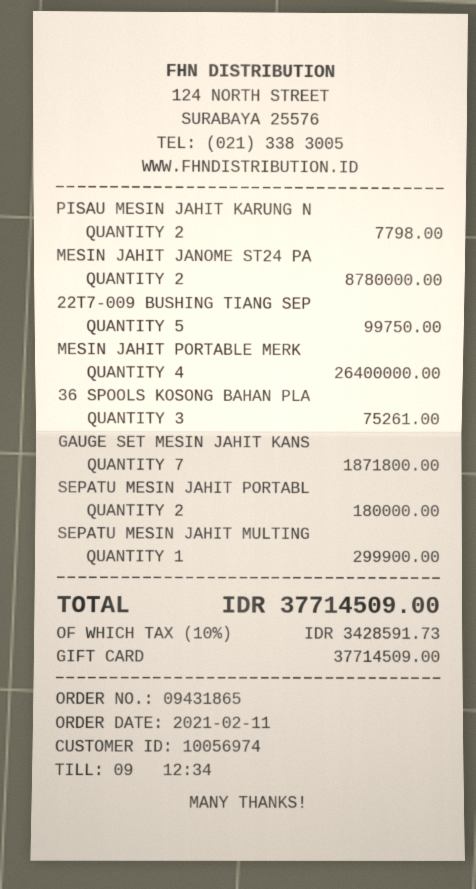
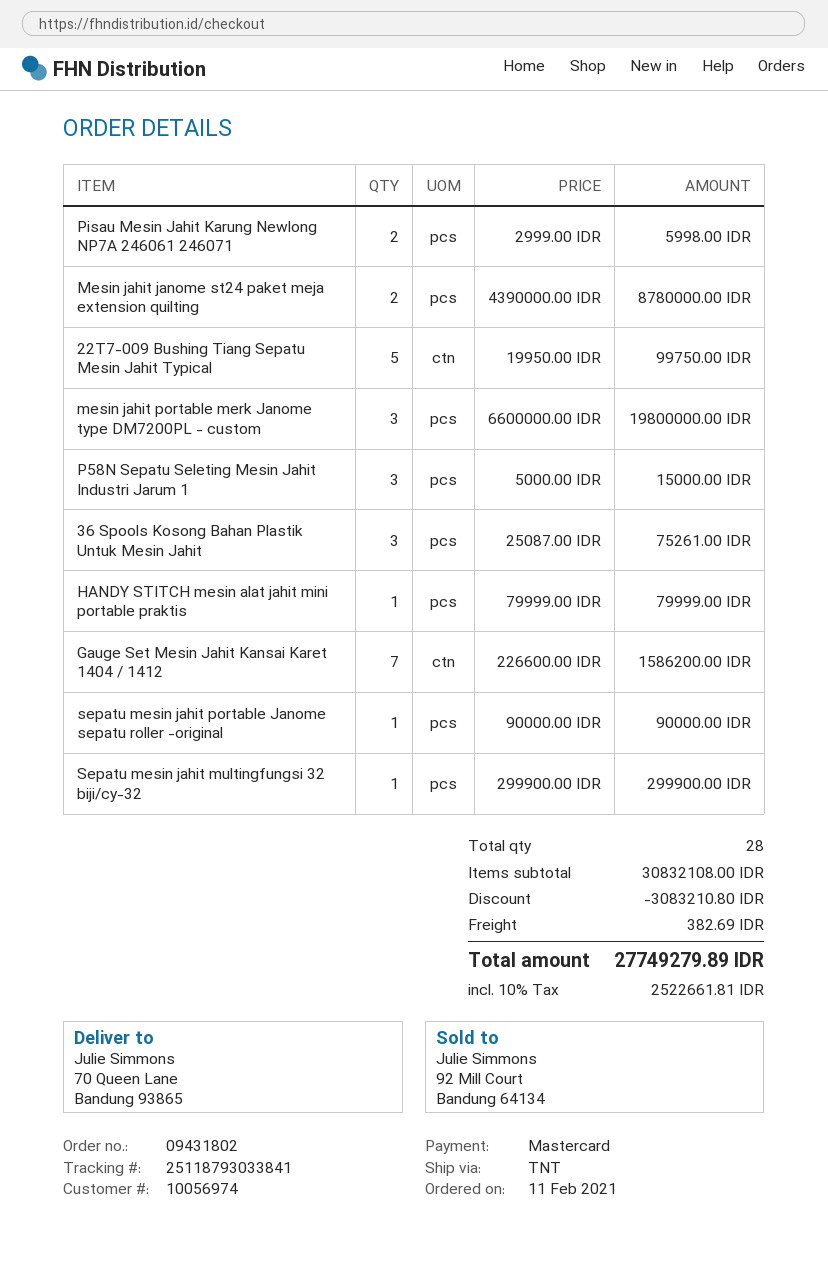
order number: 09431865 -> 09431802
payment method: gift card -> Mastercard
PISAU MESIN JAHIT KARUNG N: 2 for 7798.00 -> 2 for 5998.00
MESIN JAHIT PORTABLE MERK: 4 for 26400000.00 -> 3 for 19800000.00
GAUGE SET MESIN JAHIT KANS: 7 for 1871800.00 -> 7 for 1586200.00
SEPATU MESIN JAHIT PORTABL: 2 for 180000.00 -> 1 for 90000.00
P58N Sepatu Seleting Mesin Jahit Industri Jarum 1: none -> 3 for 15000.00
HANDY STITCH mesin alat jahit mini portable praktis: none -> 1 for 79999.00
discount: none -> 3083210.80
shipping: none -> 382.69
tax: 10% = 3428591.73 -> 10% = 2522661.81
total: 37714509.00 -> 27749279.89

